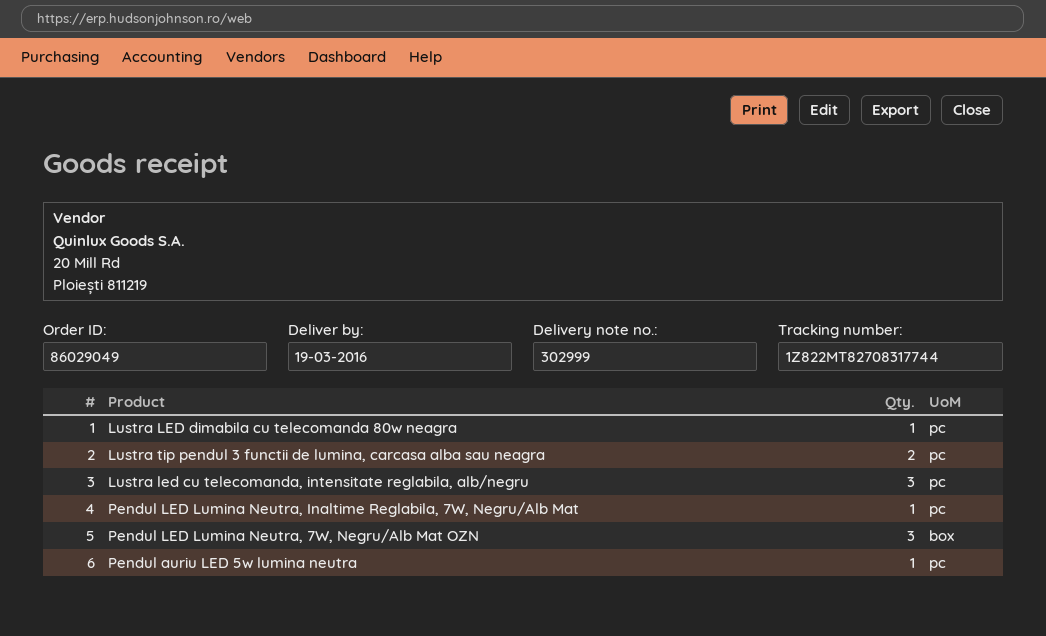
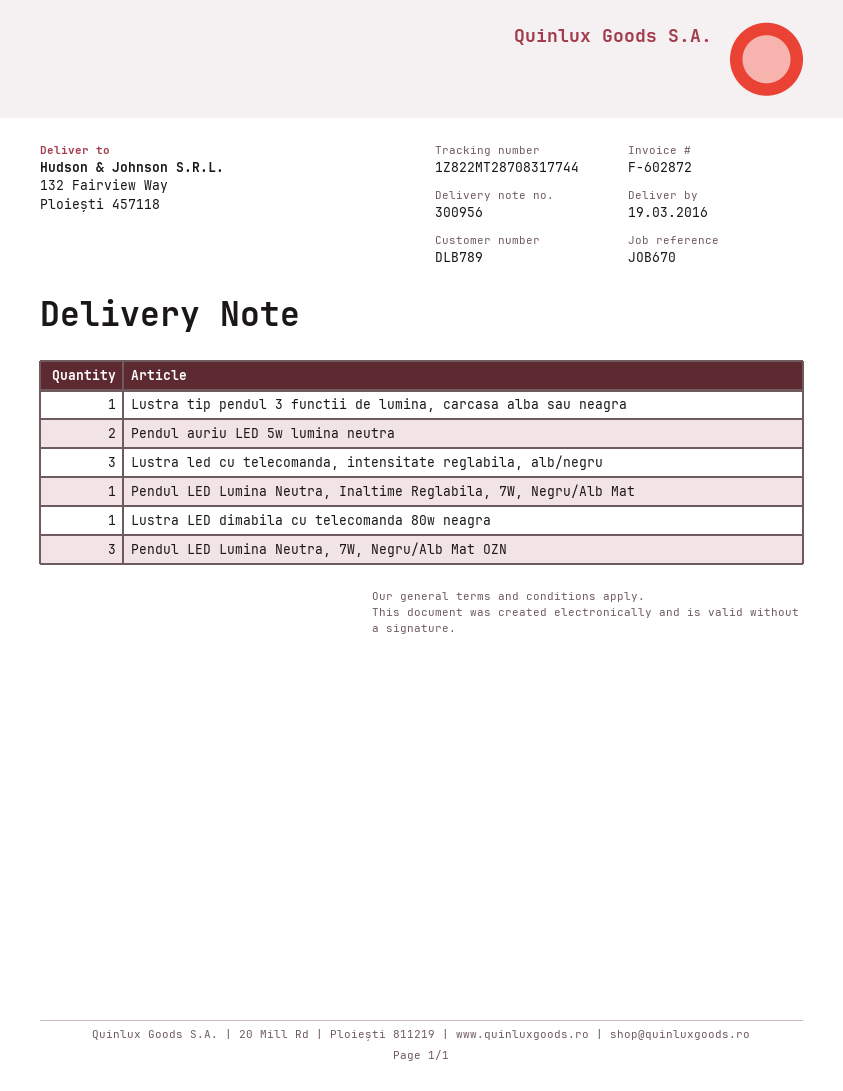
delivery note number: 302999 -> 300956
tracking number: 1Z822MT82708317744 -> 1Z822MT28708317744
Lustra tip pendul 3 functii de lumina, carcasa alba sau neagra: 2 -> 1
Pendul auriu LED 5w lumina neutra: 1 -> 2

